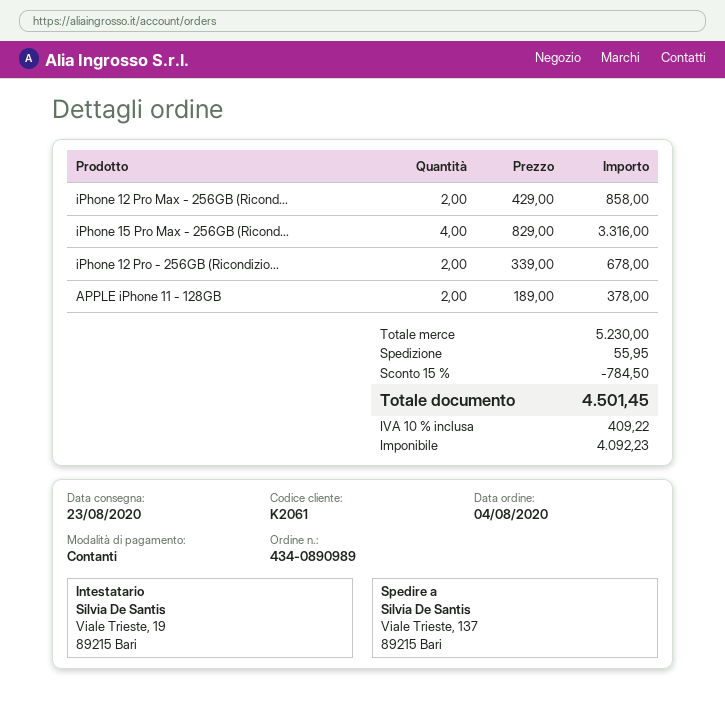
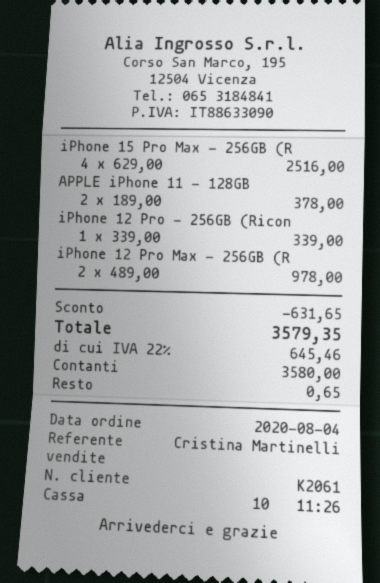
iPhone 12 Pro Max - 256GB (Ricond...: 2 x 429.00 = 858.00 -> 2 x 489.00 = 978.00
iPhone 15 Pro Max - 256GB (Ricond...: 4 x 829.00 = 3316.00 -> 4 x 629.00 = 2516.00
iPhone 12 Pro - 256GB (Ricondizio...: 2 x 339.00 = 678.00 -> 1 x 339.00 = 339.00
discount: 784.50 -> 631.65
shipping: 55.95 -> none
tax: 10% = 409.22 -> 22% = 645.46
total: 4501.45 -> 3579.35

